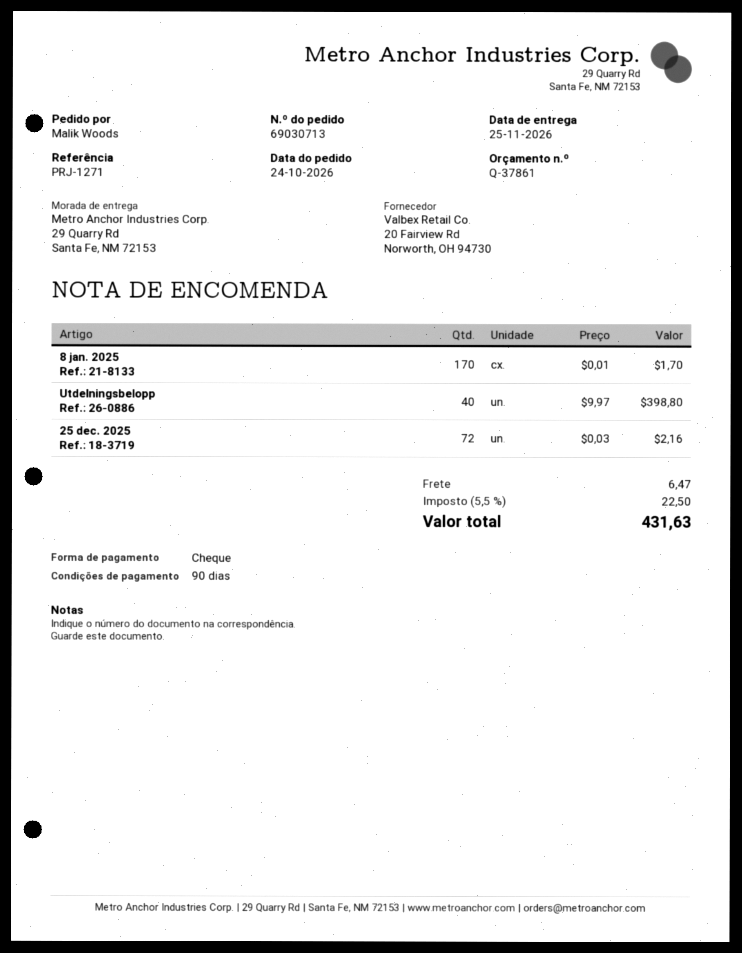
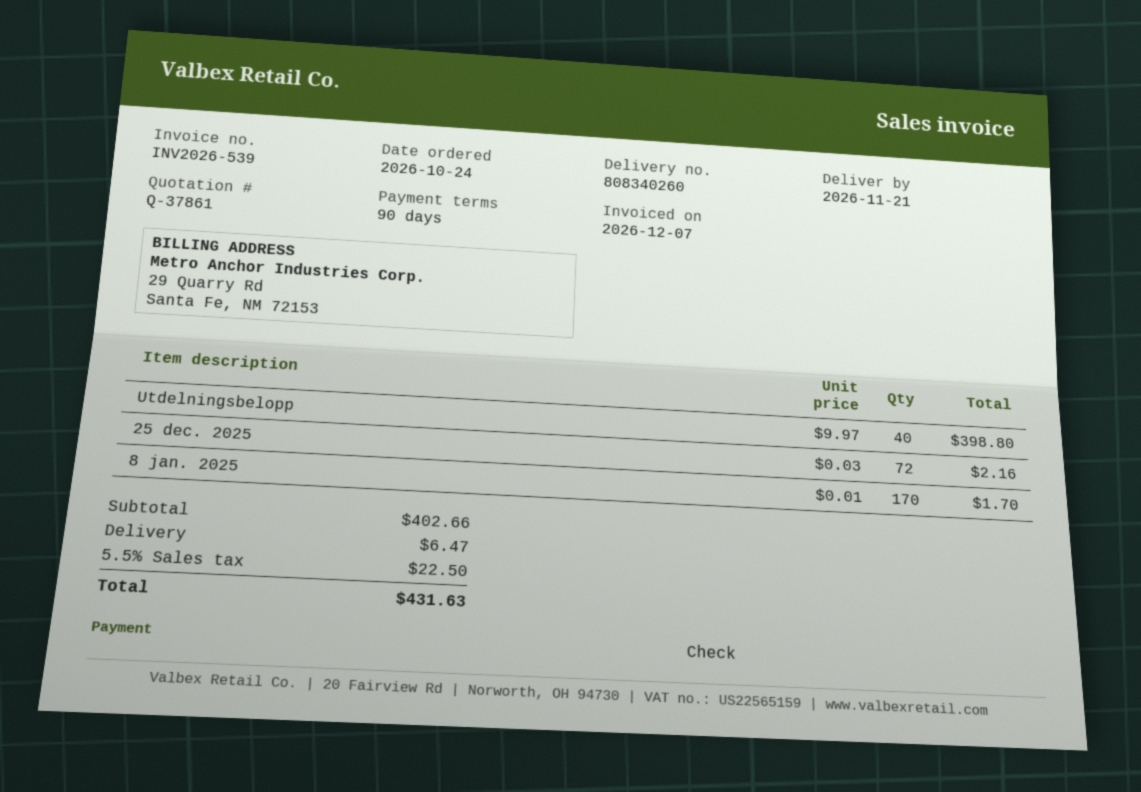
delivery date: 2026-11-25 -> 2026-11-21

